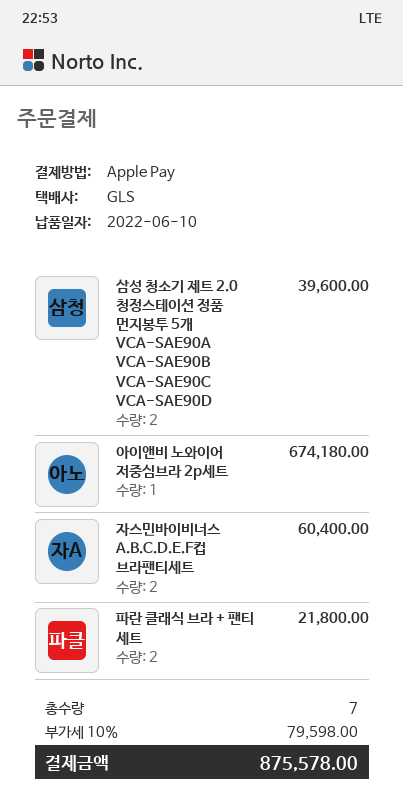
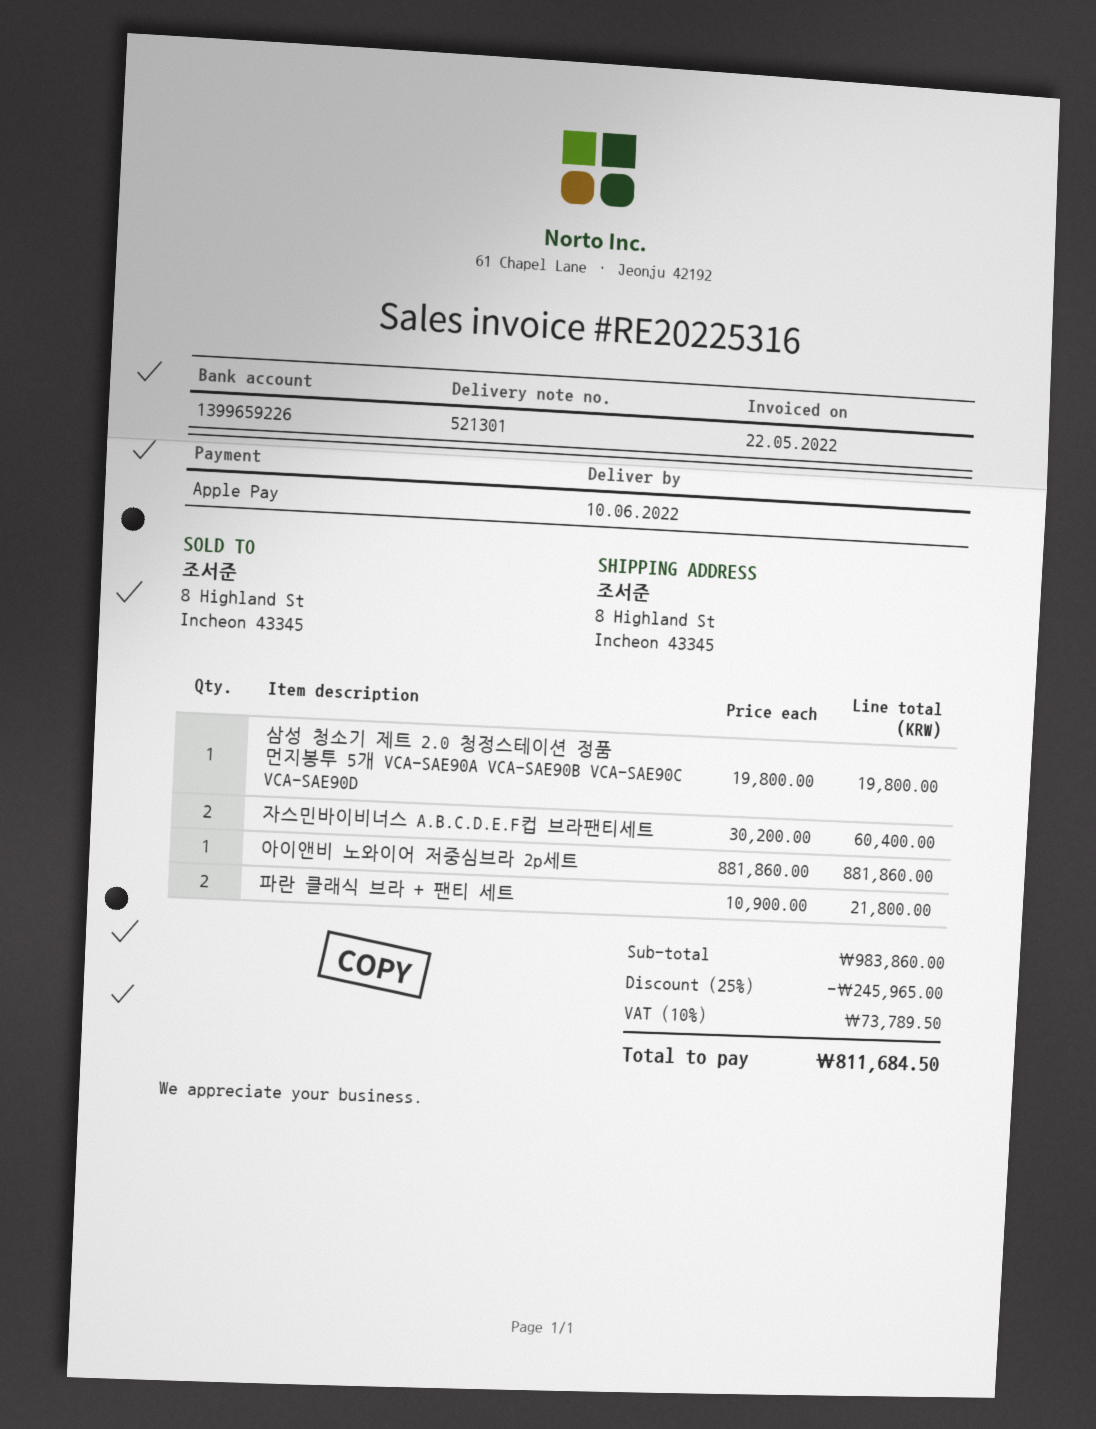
삼성 청소기 제트 2.0 청정스테이션 정품 먼지봉투 5개 VCA-SAE90A VCA-SAE90B VCA-SAE90C VCA-SAE90D: 2 for 39600.00 -> 1 for 19800.00
아이앤비 노와이어 저중심브라 2p세트: 1 for 674180.00 -> 1 for 881860.00
discount: none -> 25% = 245965.00
tax: 10% = 79598.00 -> 10% = 73789.50
total: 875578.00 -> 811684.50

